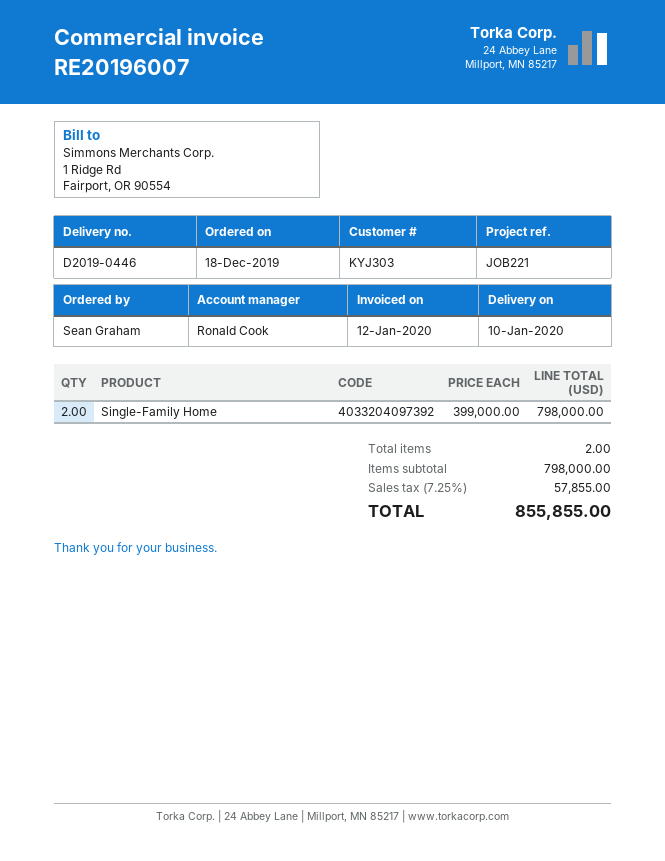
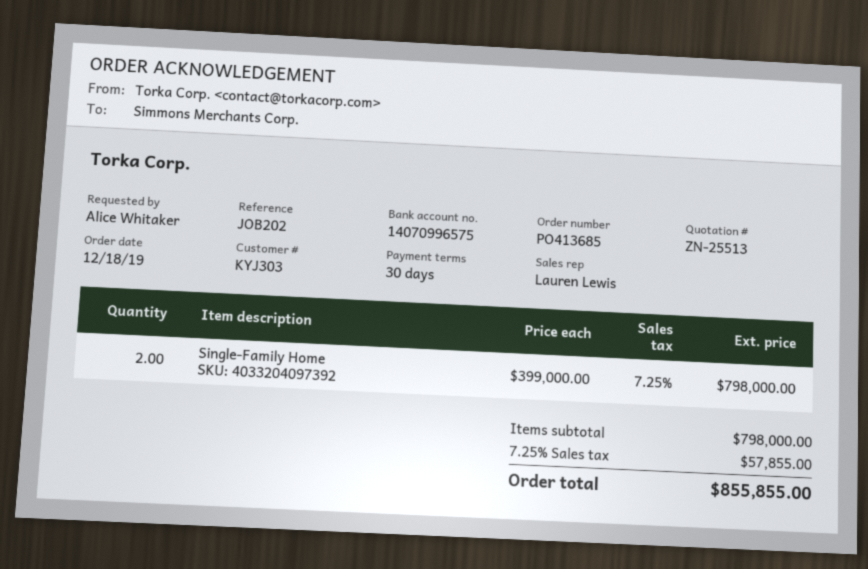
reference: JOB221 -> JOB202
ordered by: Sean Graham -> Alice Whitaker
sales rep: Ronald Cook -> Lauren Lewis

